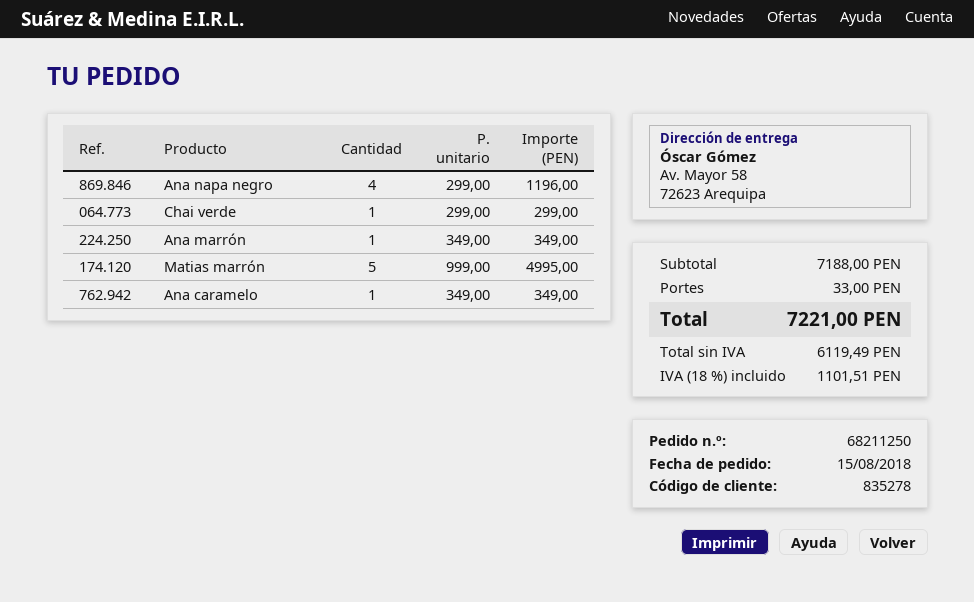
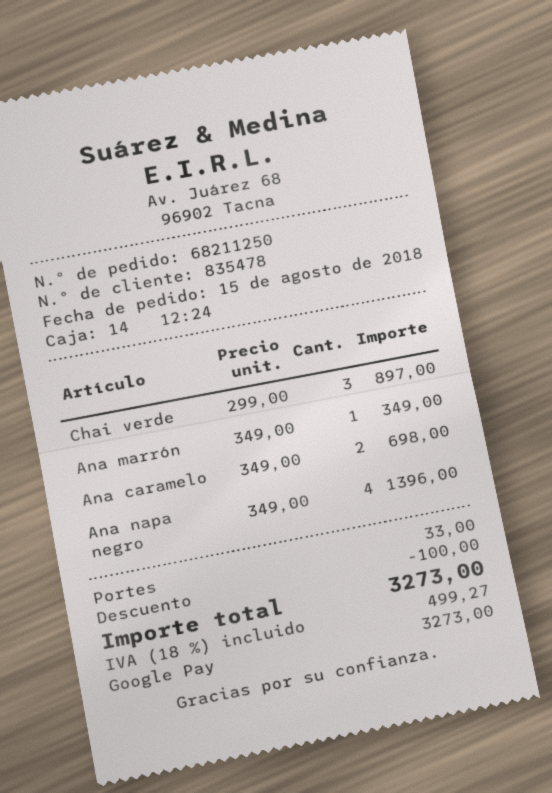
customer number: 835278 -> 835478
Ana napa negro: 4 x 299.00 = 1196.00 -> 4 x 349.00 = 1396.00
Chai verde: 1 x 299.00 = 299.00 -> 3 x 299.00 = 897.00
Matias marrón: 5 x 999.00 = 4995.00 -> none
Ana caramelo: 1 x 349.00 = 349.00 -> 2 x 349.00 = 698.00
discount: none -> 100.00
tax: 18% = 1101.51 -> 18% = 499.27
total: 7221.00 -> 3273.00

